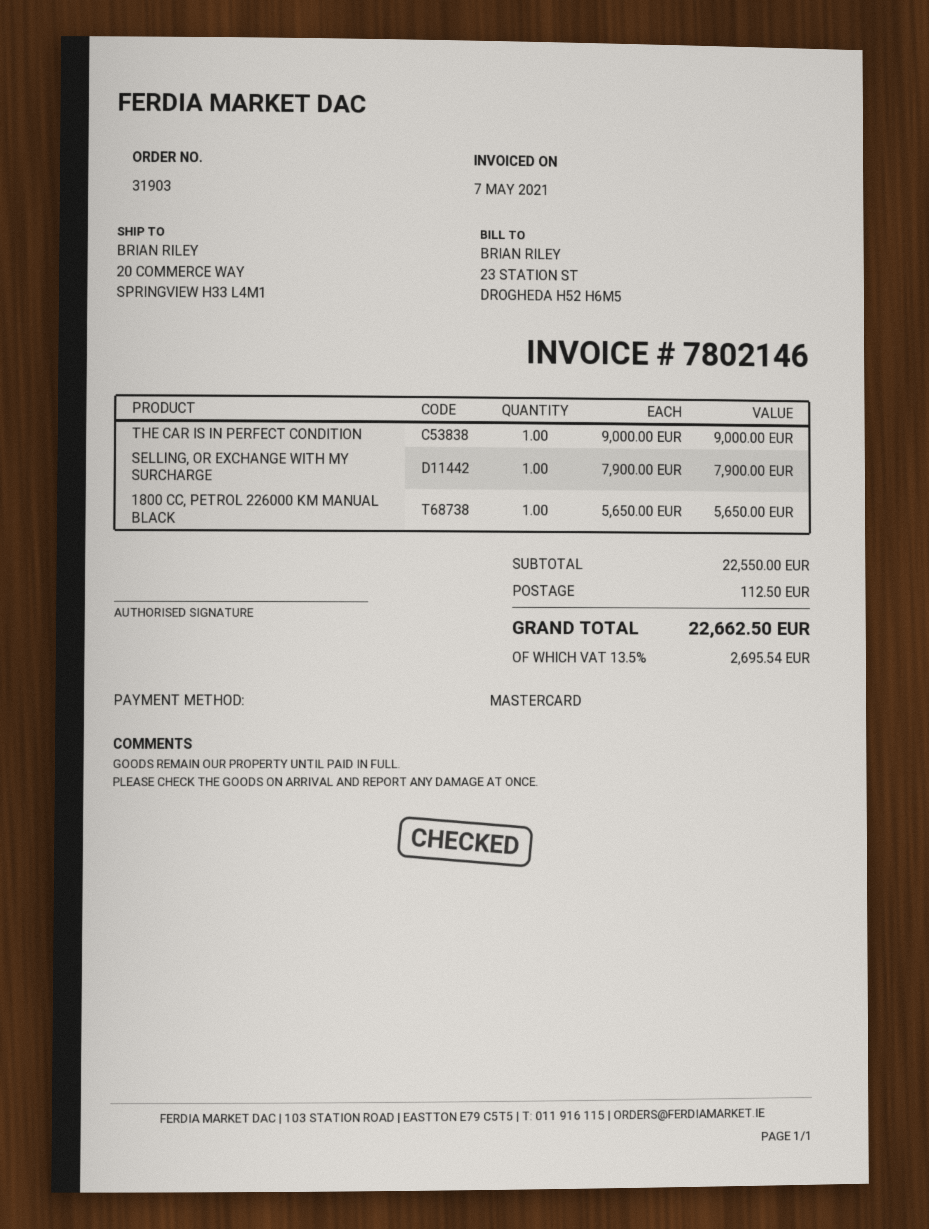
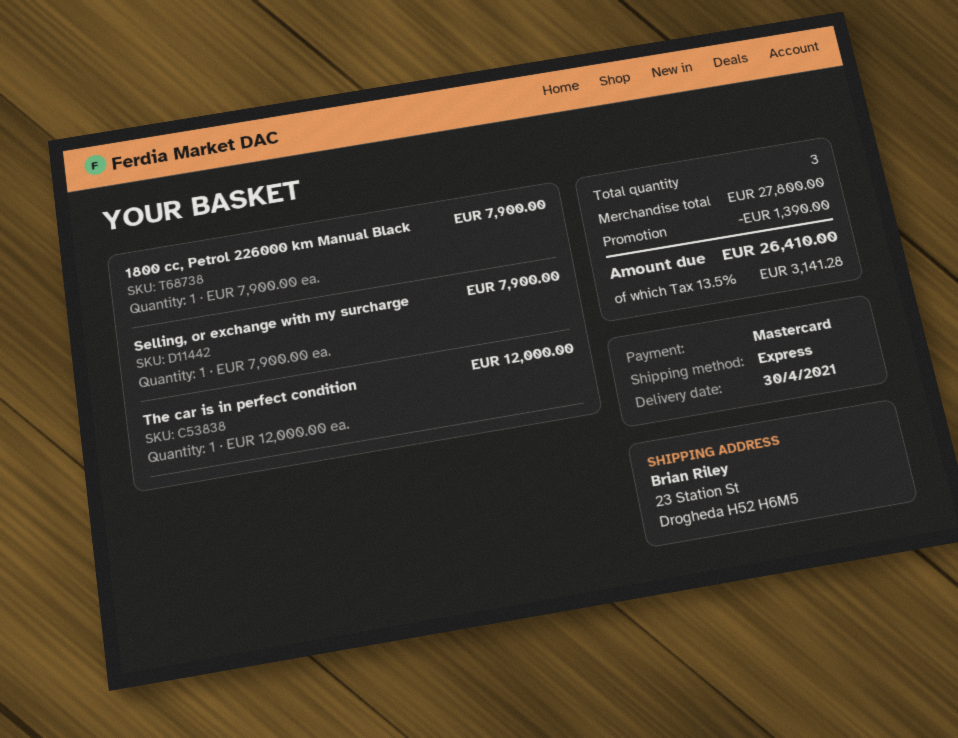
ship to: 20 COMMERCE WAY, SPRINGVIEW H33 L4M1 -> 23 Station St, Drogheda H52 H6M5
THE CAR IS IN PERFECT CONDITION: 1 x 9000.00 = 9000.00 -> 1 x 12000.00 = 12000.00
1800 CC, PETROL 226000 KM MANUAL BLACK: 1 x 5650.00 = 5650.00 -> 1 x 7900.00 = 7900.00
subtotal: 22550.00 -> 27800.00
discount: none -> 1390.00
shipping: 112.50 -> none
tax: 13.5% = 2695.54 -> 13.5% = 3141.28
total: 22662.50 -> 26410.00

